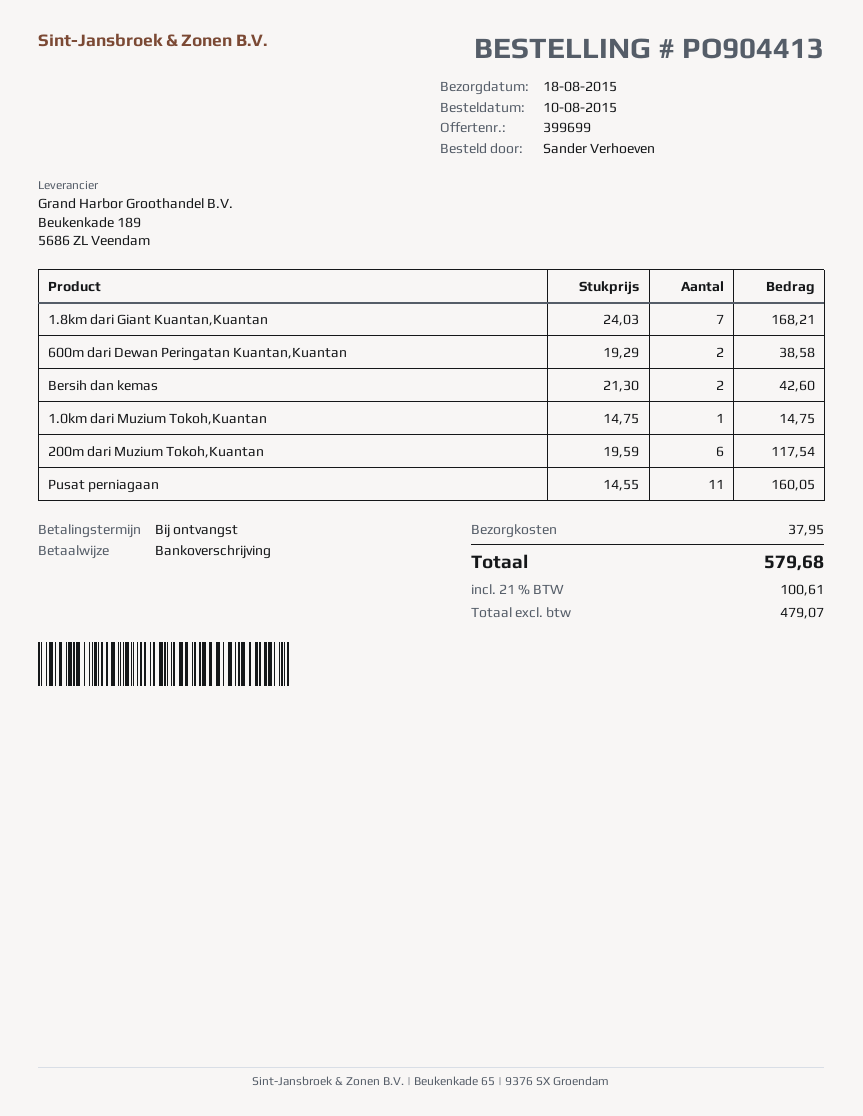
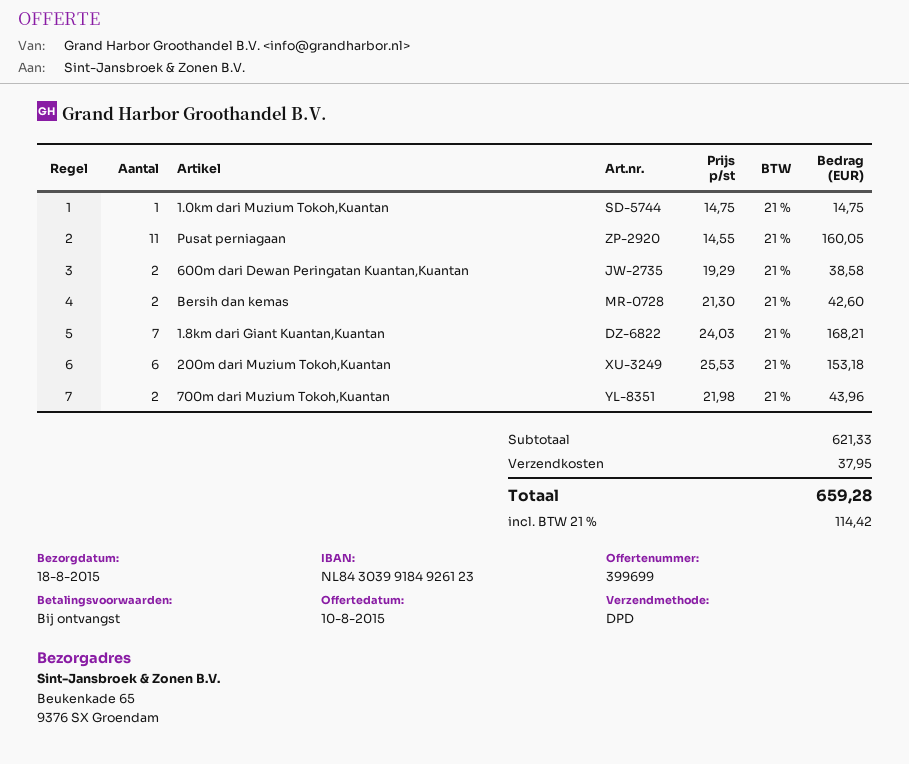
200m dari Muzium Tokoh,Kuantan: 6 x 19.59 = 117.54 -> 6 x 25.53 = 153.18
700m dari Muzium Tokoh,Kuantan: none -> 2 x 21.98 = 43.96
tax: 21% = 100.61 -> 21% = 114.42
total: 579.68 -> 659.28

